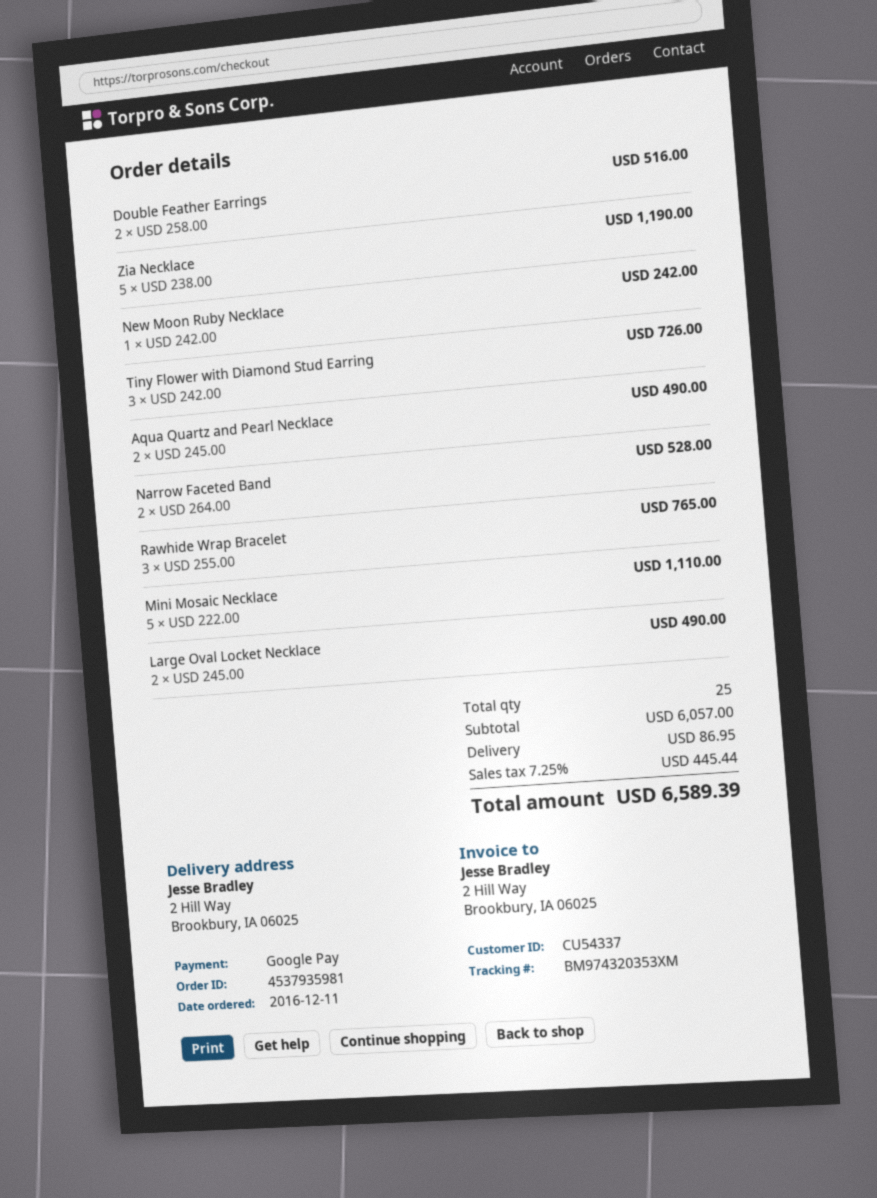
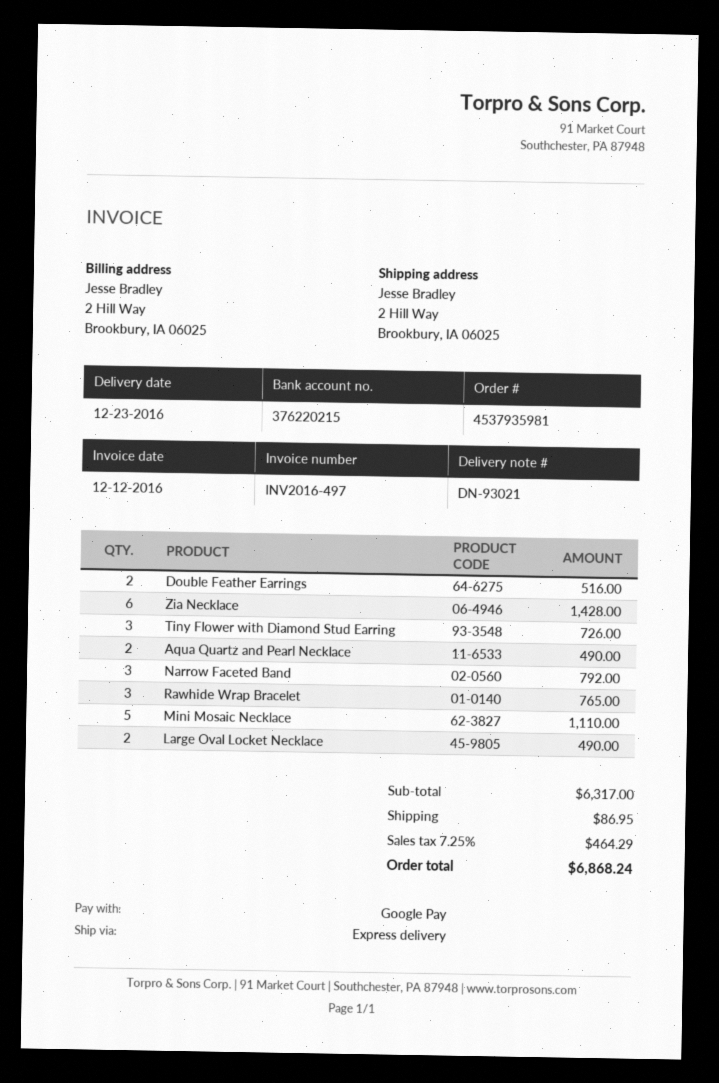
Zia Necklace: 5 for 1190.00 -> 6 for 1428.00
New Moon Ruby Necklace: 1 for 242.00 -> none
Narrow Faceted Band: 2 for 528.00 -> 3 for 792.00
subtotal: 6057.00 -> 6317.00
tax: 7.25% = 445.44 -> 7.25% = 464.29
total: 6589.39 -> 6868.24

